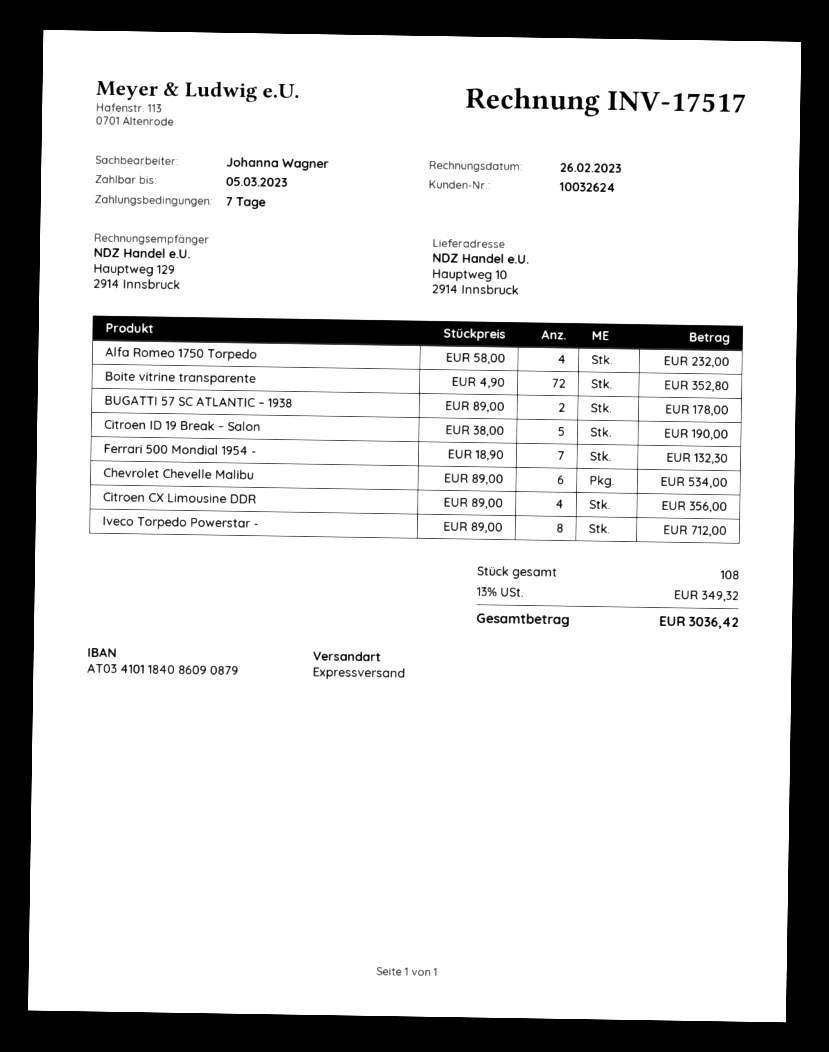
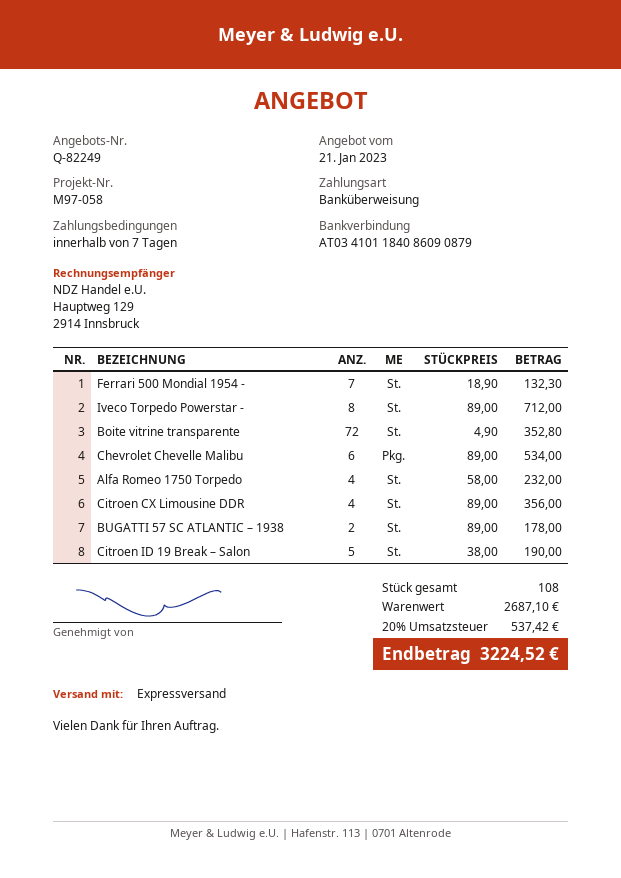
tax: 13% = 349.32 -> 20% = 537.42
total: 3036.42 -> 3224.52

